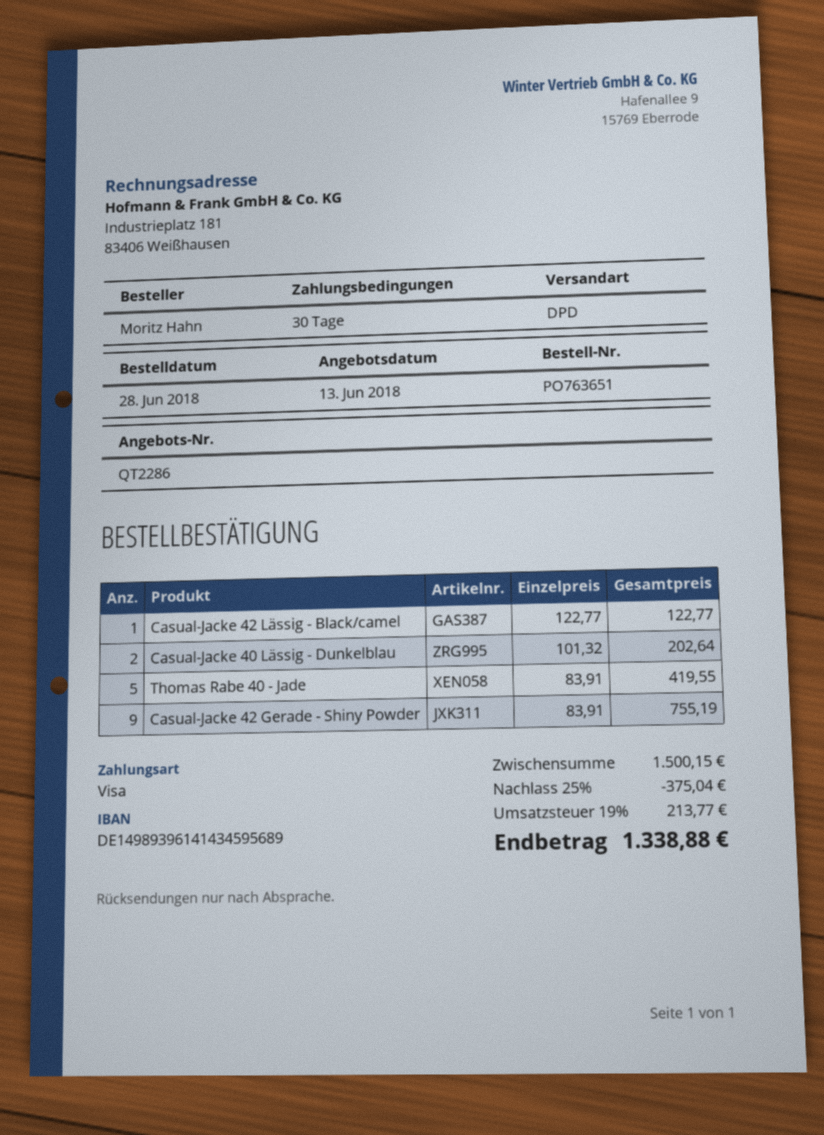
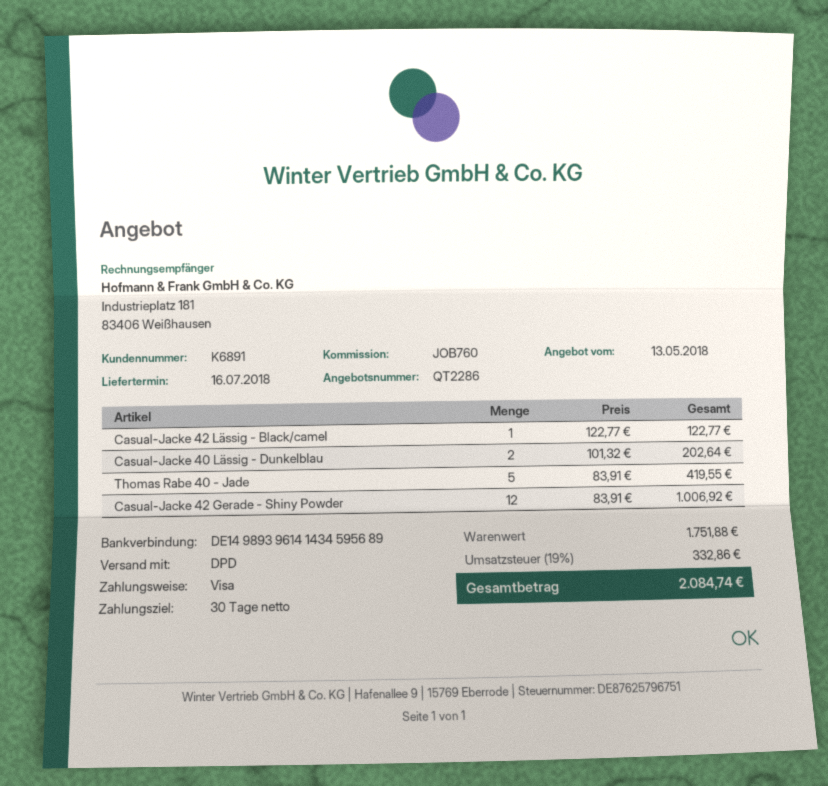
quote date: 2018-06-13 -> 2018-05-13
Casual-Jacke 42 Gerade - Shiny Powder: 9 x 83.91 = 755.19 -> 12 x 83.91 = 1006.92
subtotal: 1500.15 -> 1751.88
discount: 25% = 375.04 -> none
tax: 19% = 213.77 -> 19% = 332.86
total: 1338.88 -> 2084.74

